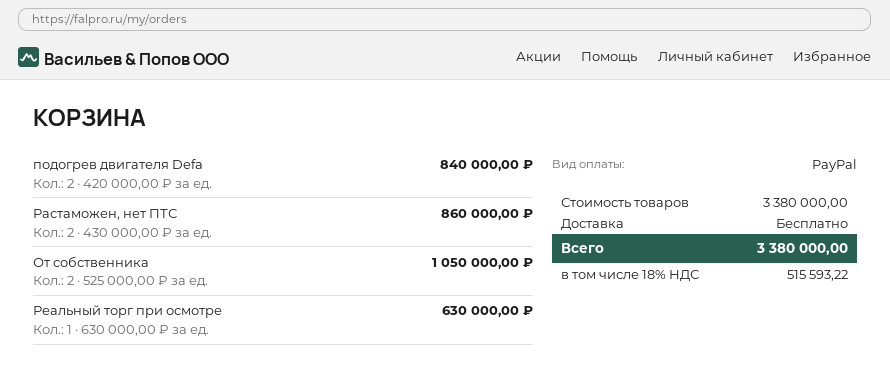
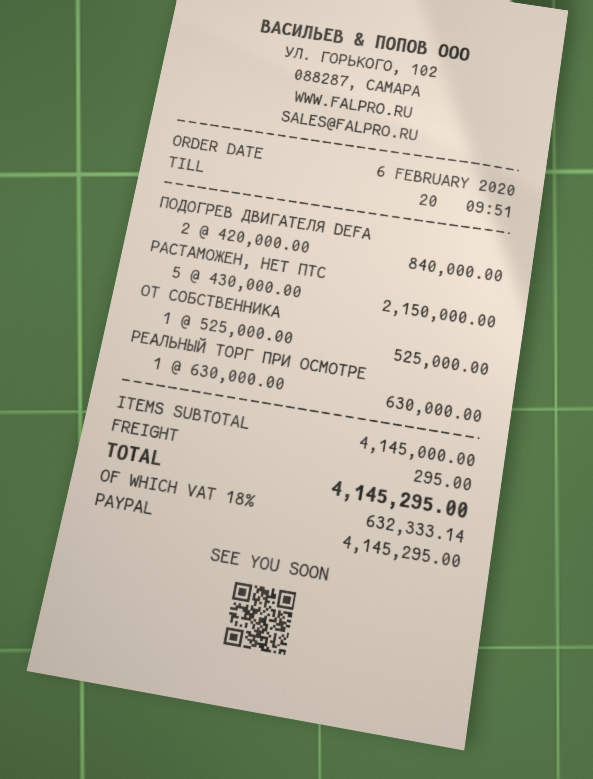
Растаможен, нет ПТС: 2 x 430000.00 = 860000.00 -> 5 x 430000.00 = 2150000.00
От собственника: 2 x 525000.00 = 1050000.00 -> 1 x 525000.00 = 525000.00
subtotal: 3380000.00 -> 4145000.00
shipping: 0.00 -> 295.00
tax: 18% = 515593.22 -> 18% = 632333.14
total: 3380000.00 -> 4145295.00

